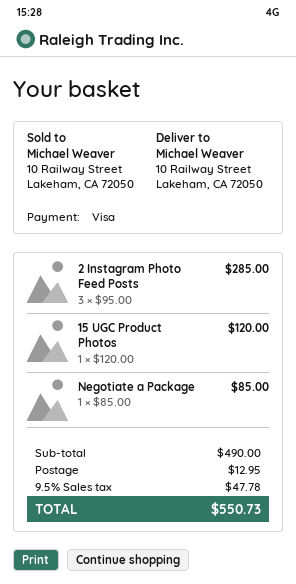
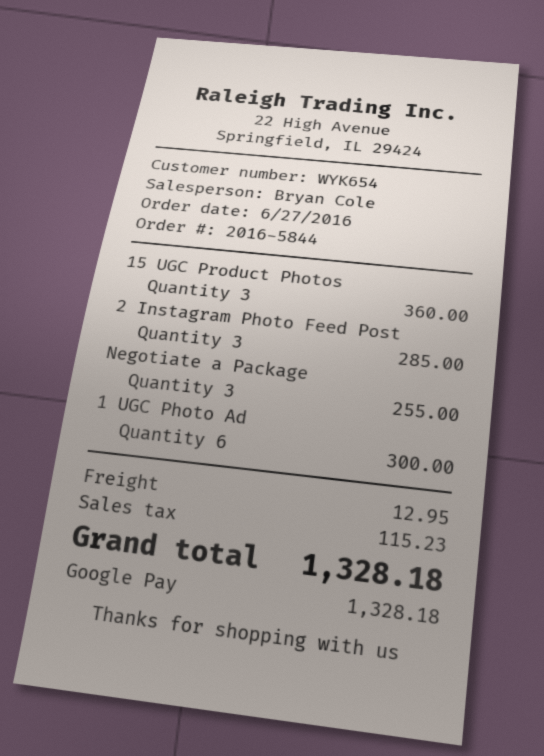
payment method: Visa -> Google Pay
15 UGC Product Photos: 1 for 120.00 -> 3 for 360.00
Negotiate a Package: 1 for 85.00 -> 3 for 255.00
1 UGC Photo Ad: none -> 6 for 300.00
tax: 47.78 -> 115.23
total: 550.73 -> 1328.18

